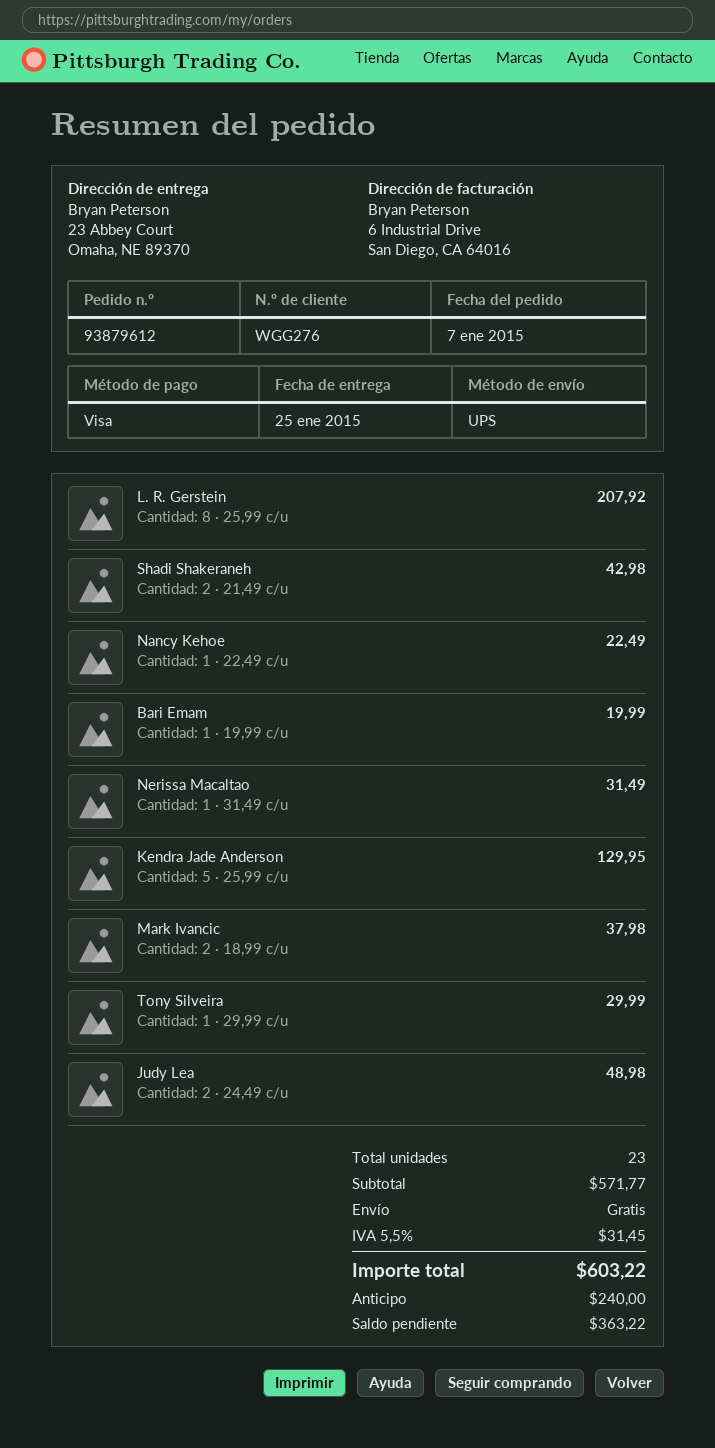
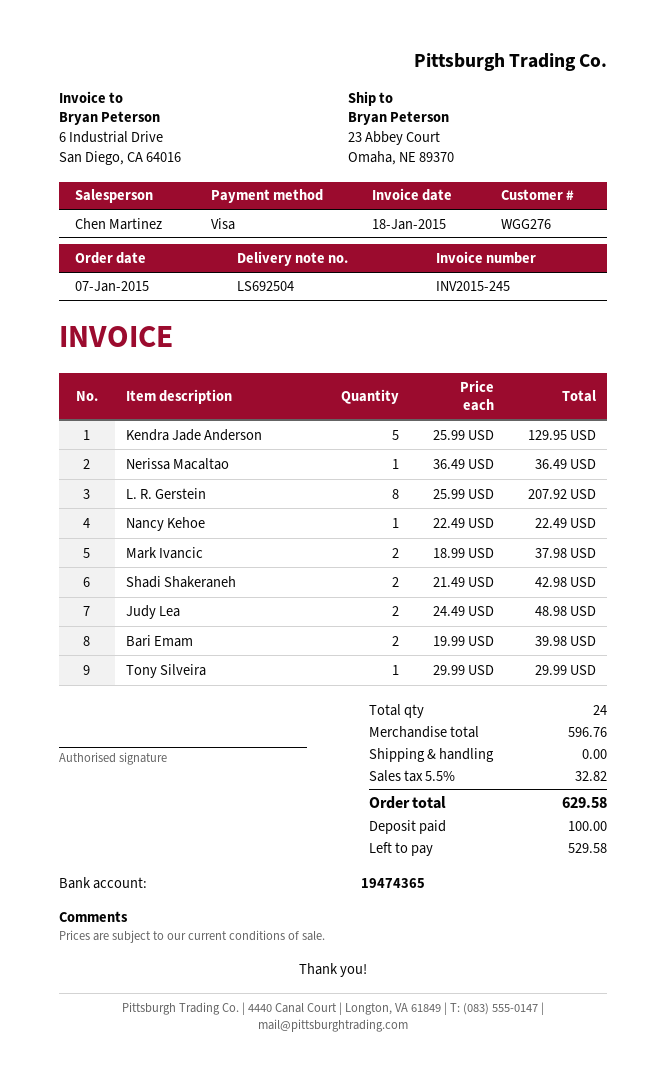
Bari Emam: 1 x 19.99 = 19.99 -> 2 x 19.99 = 39.98
Nerissa Macaltao: 1 x 31.49 = 31.49 -> 1 x 36.49 = 36.49
total quantity: 23 -> 24
subtotal: 571.77 -> 596.76
tax: 5.5% = 31.45 -> 5.5% = 32.82
total: 603.22 -> 629.58
deposit: 240.00 -> 100.00
balance: 363.22 -> 529.58

